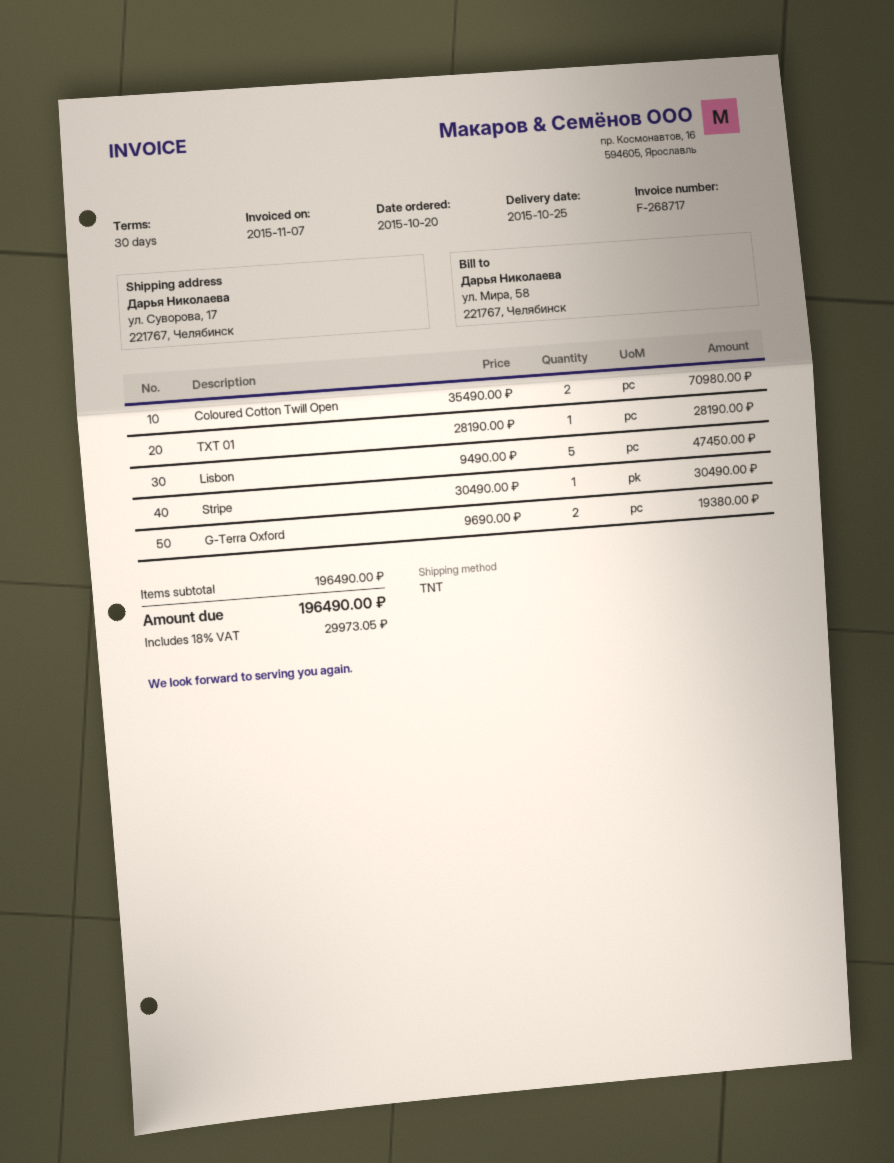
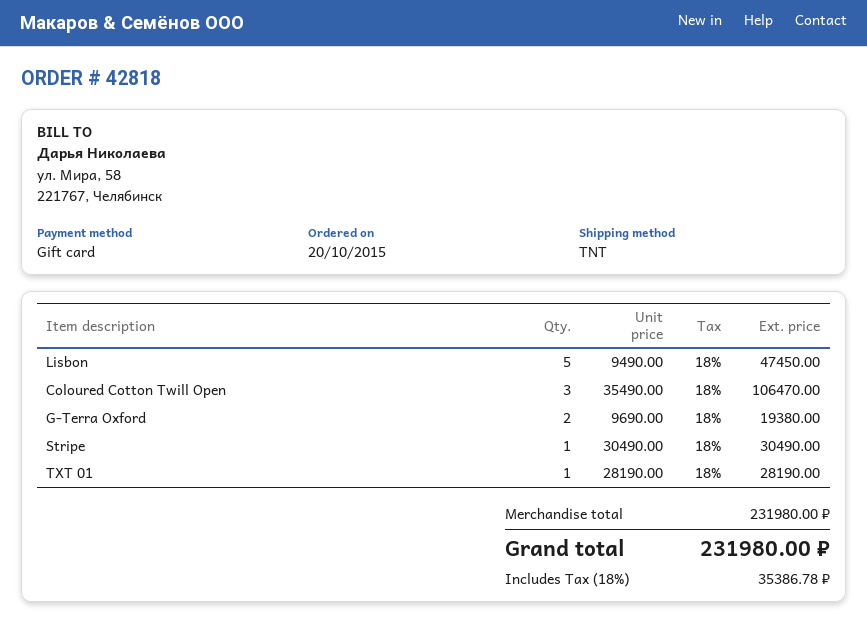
Coloured Cotton Twill Open: 2 x 35490.00 = 70980.00 -> 3 x 35490.00 = 106470.00
subtotal: 196490.00 -> 231980.00
tax: 18% = 29973.05 -> 18% = 35386.78
total: 196490.00 -> 231980.00

